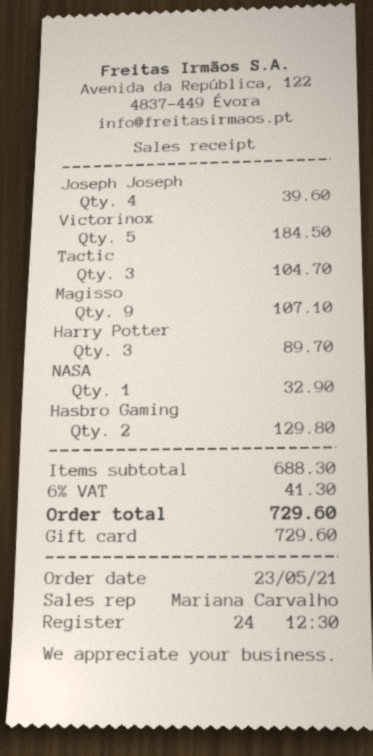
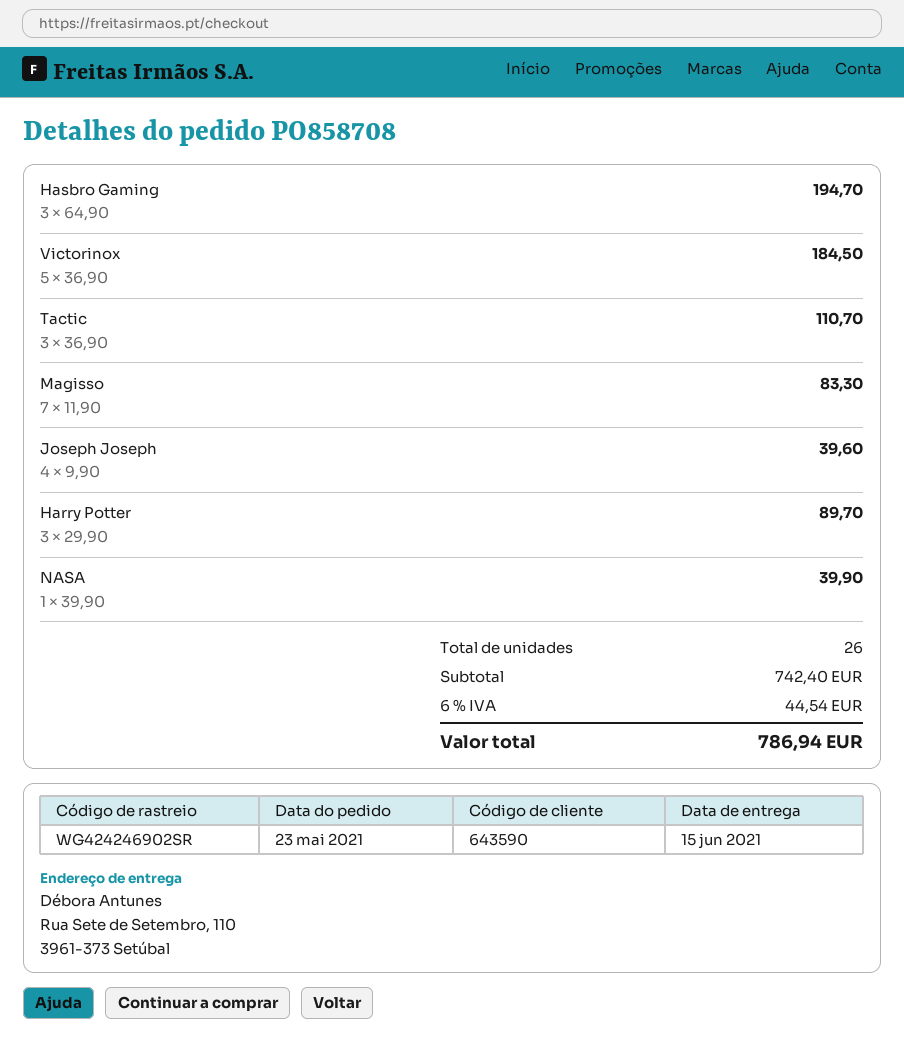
Tactic: 3 for 104.70 -> 3 for 110.70
Magisso: 9 for 107.10 -> 7 for 83.30
NASA: 1 for 32.90 -> 1 for 39.90
Hasbro Gaming: 2 for 129.80 -> 3 for 194.70
subtotal: 688.30 -> 742.40
tax: 6% = 41.30 -> 6% = 44.54
total: 729.60 -> 786.94

